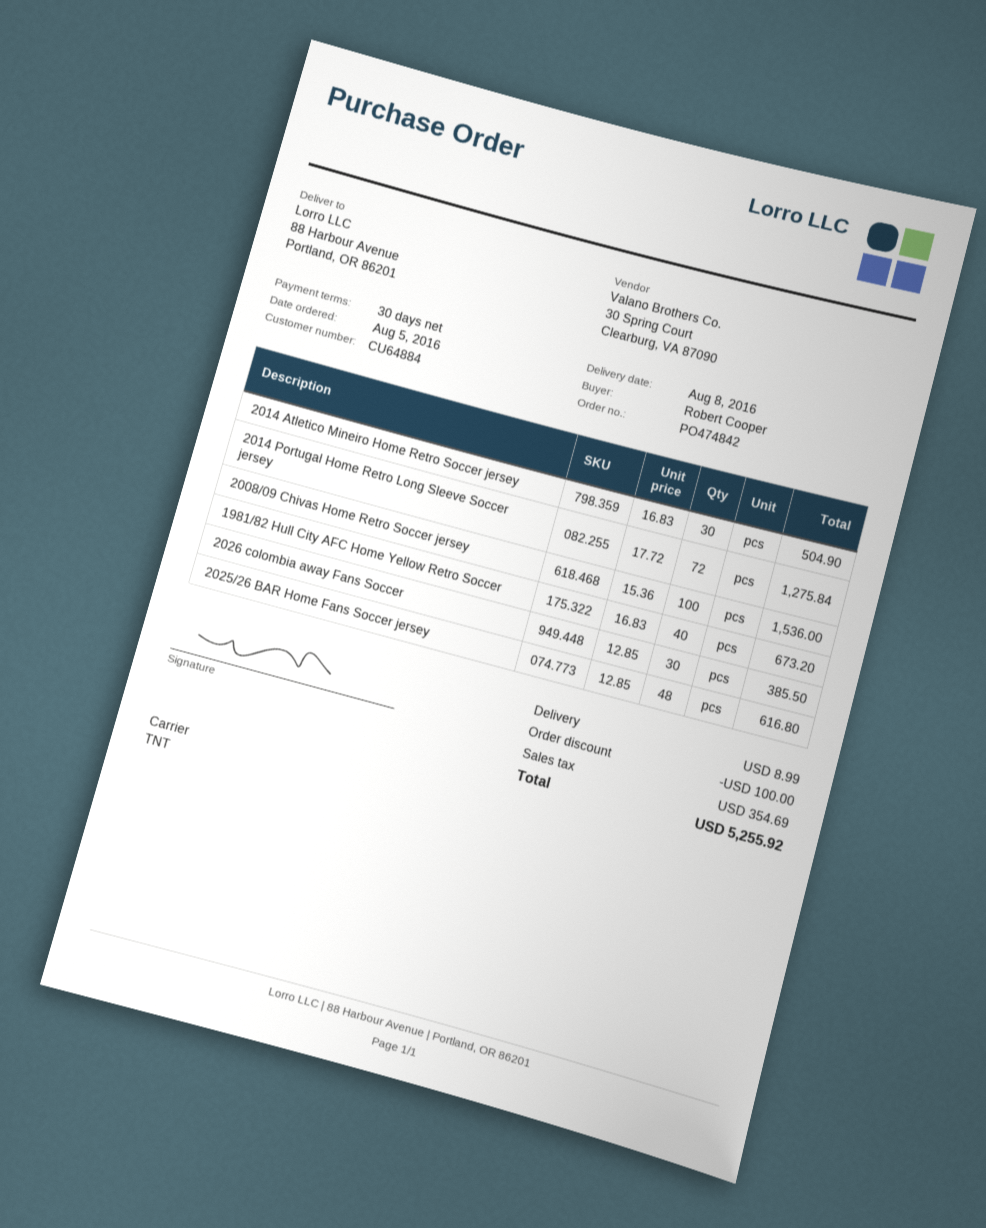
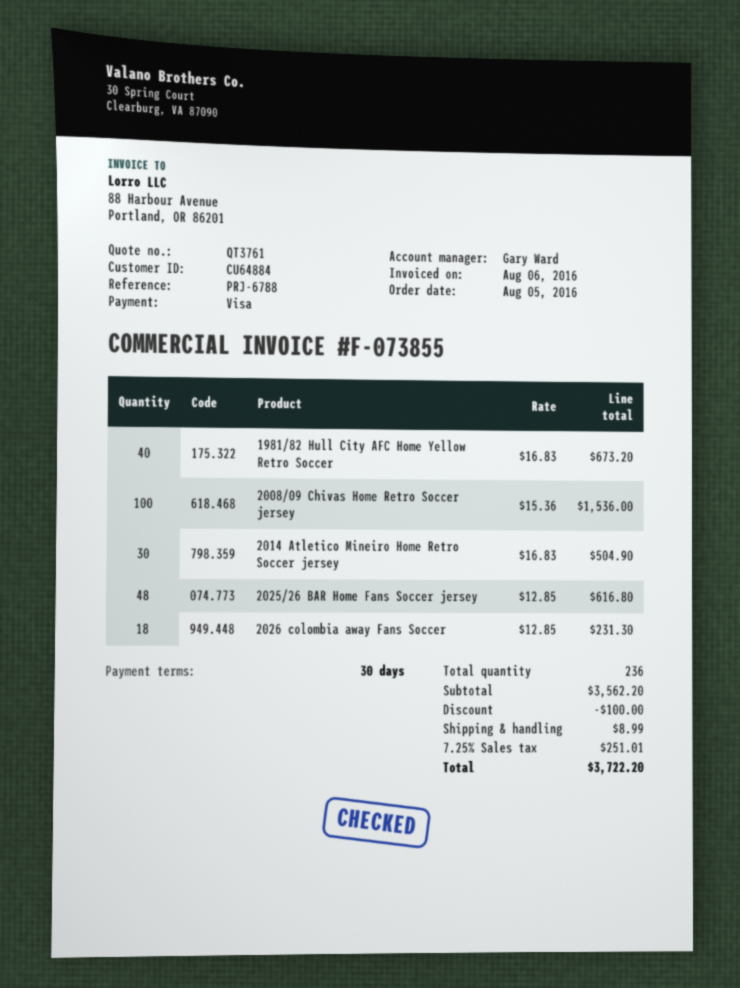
2014 Portugal Home Retro Long Sleeve Soccer jersey: 72 x 17.72 = 1275.84 -> none
2026 colombia away Fans Soccer: 30 x 12.85 = 385.50 -> 18 x 12.85 = 231.30
tax: 354.69 -> 251.01
total: 5255.92 -> 3722.20

